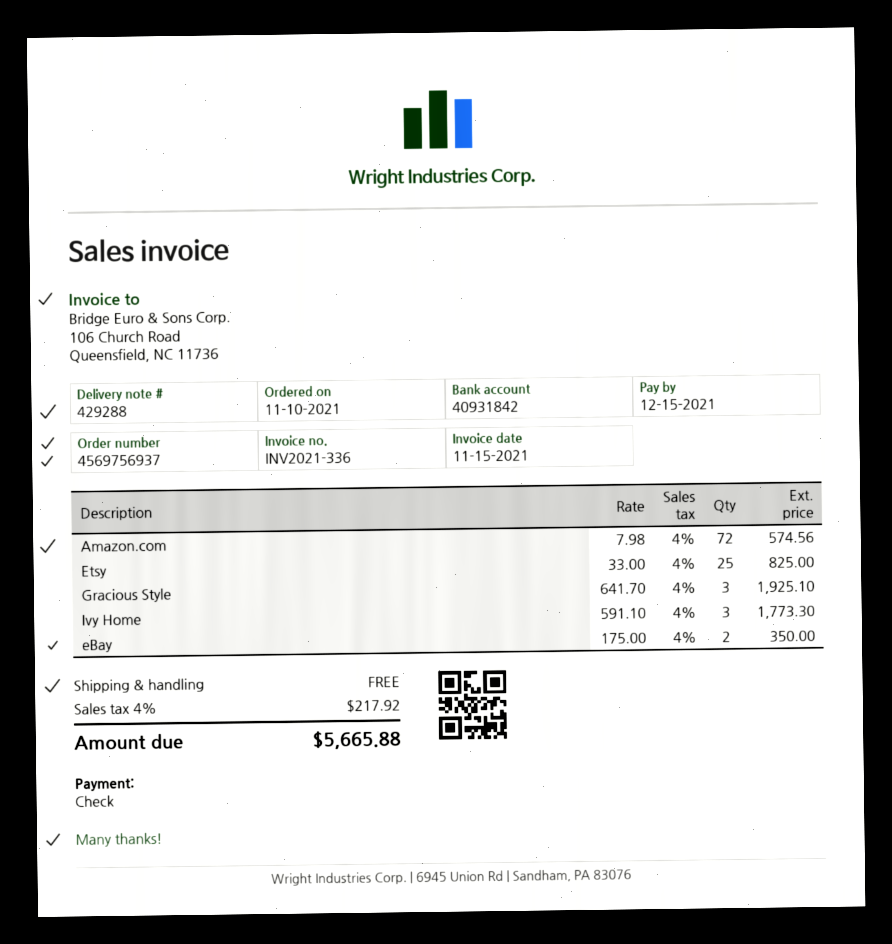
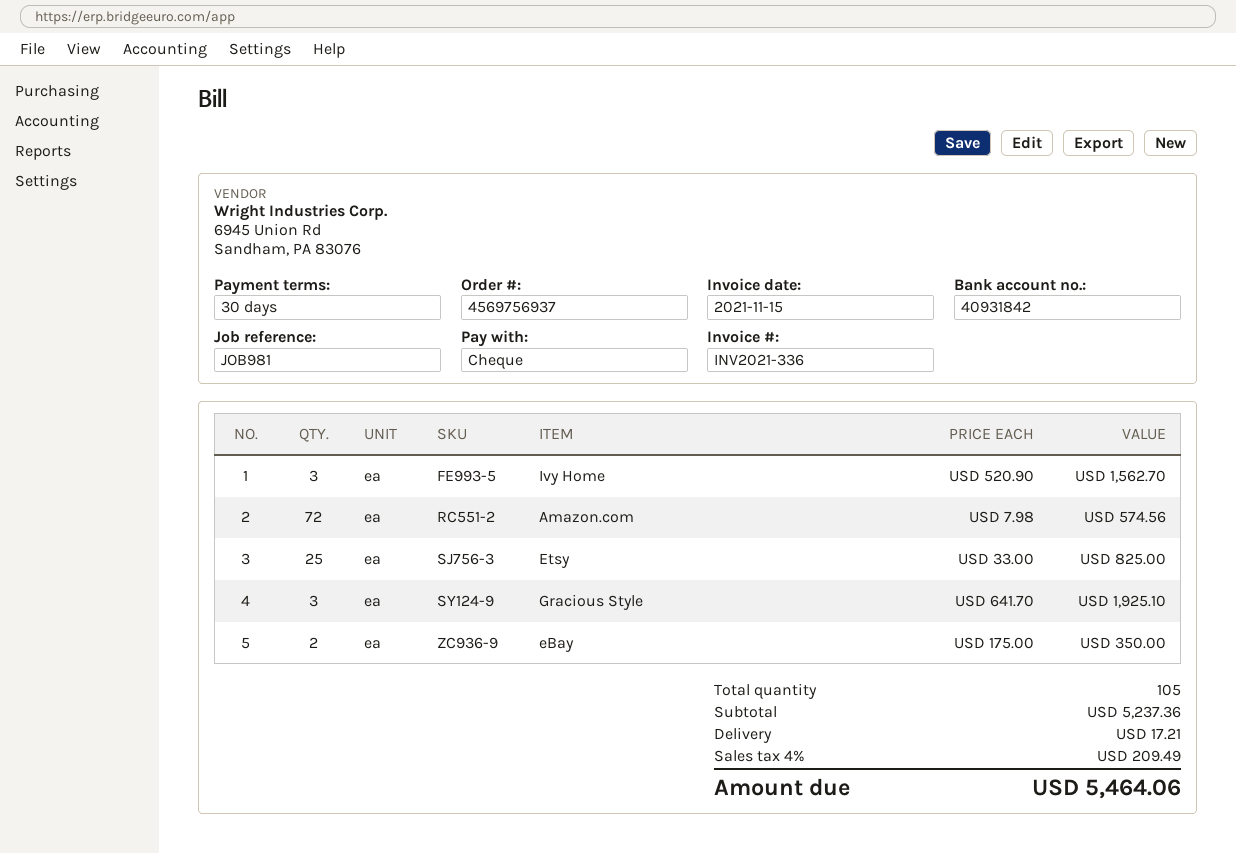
Ivy Home: 3 x 591.10 = 1773.30 -> 3 x 520.90 = 1562.70
shipping: 0.00 -> 17.21
tax: 4% = 217.92 -> 4% = 209.49
total: 5665.88 -> 5464.06

